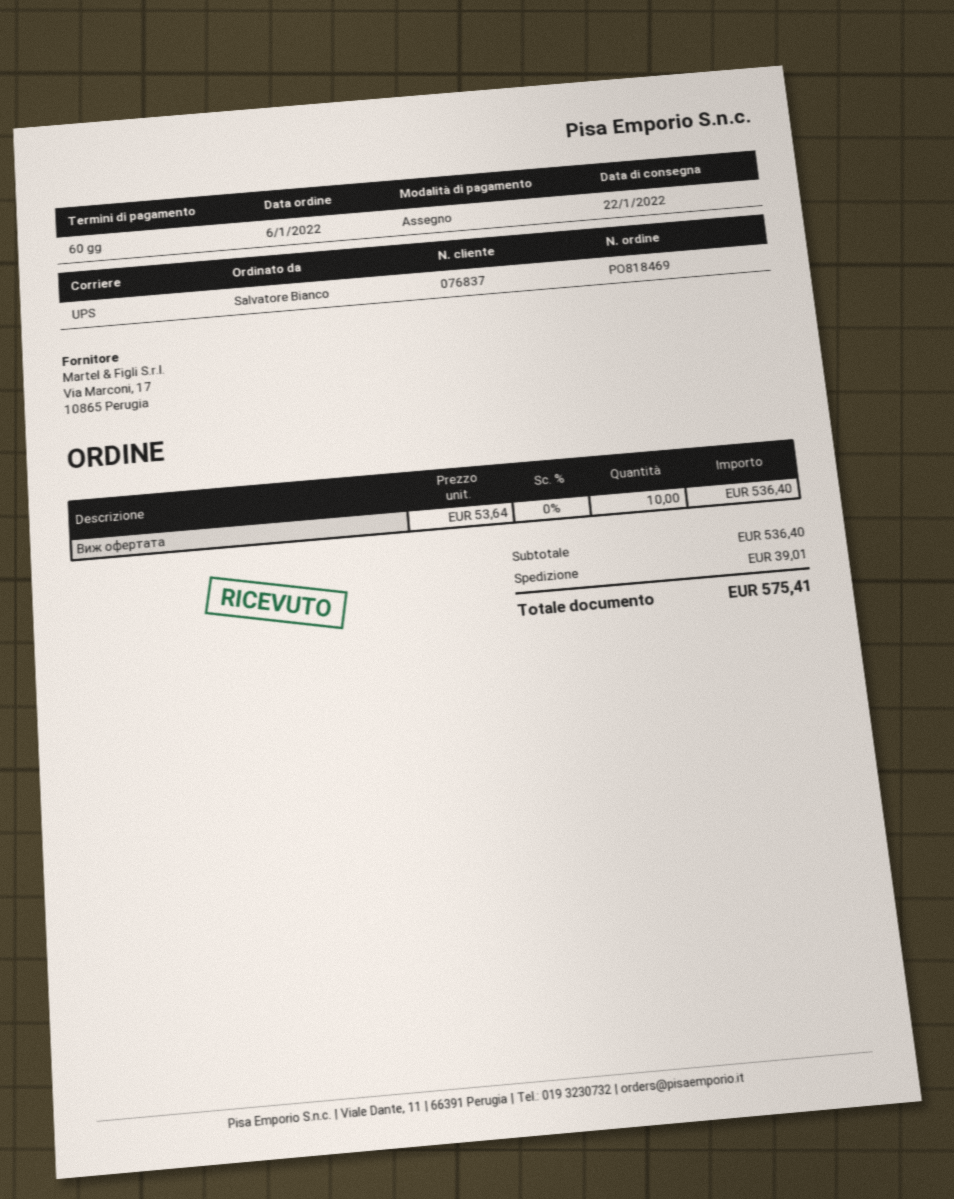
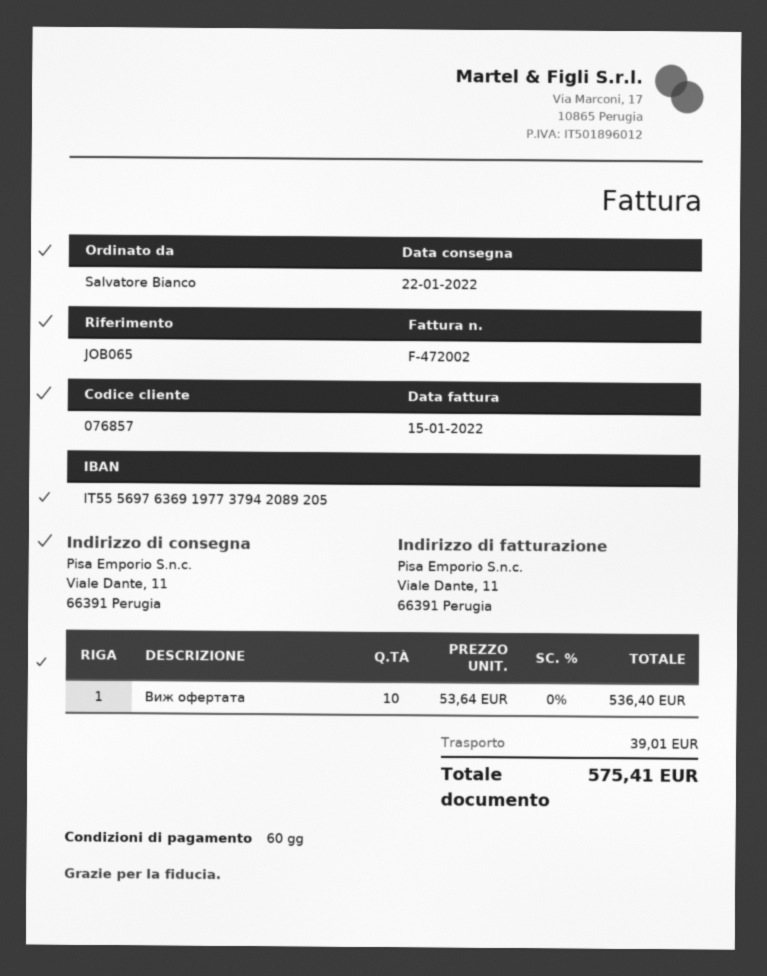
customer number: 076837 -> 076857

